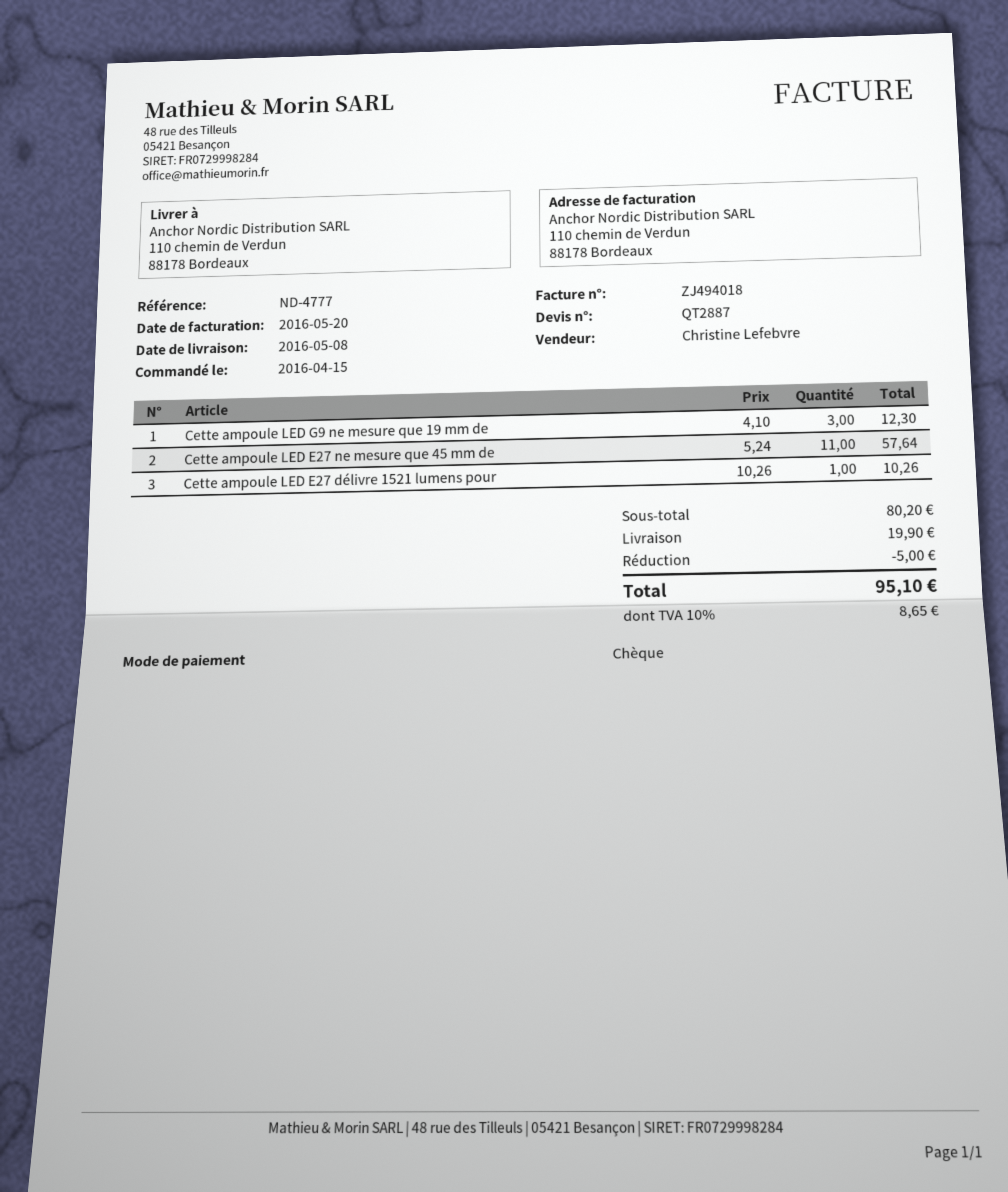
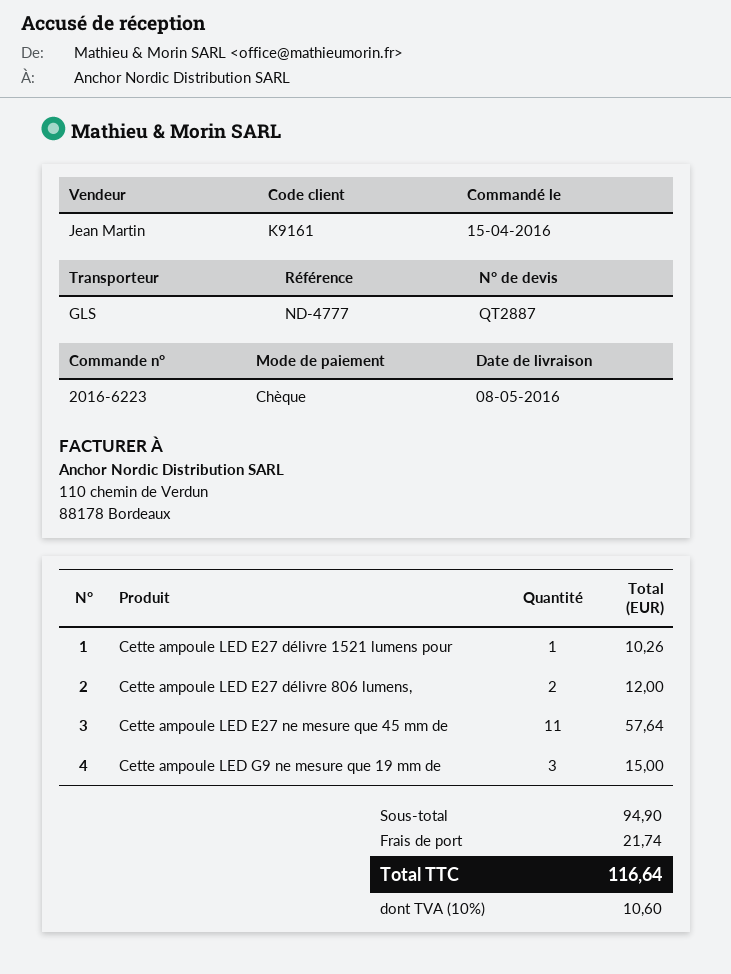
sales rep: Christine Lefebvre -> Jean Martin
Cette ampoule LED G9 ne mesure que 19 mm de: 3 for 12.30 -> 3 for 15.00
Cette ampoule LED E27 délivre 806 lumens,: none -> 2 for 12.00
subtotal: 80.20 -> 94.90
discount: 5.00 -> none
shipping: 19.90 -> 21.74
tax: 10% = 8.65 -> 10% = 10.60
total: 95.10 -> 116.64

